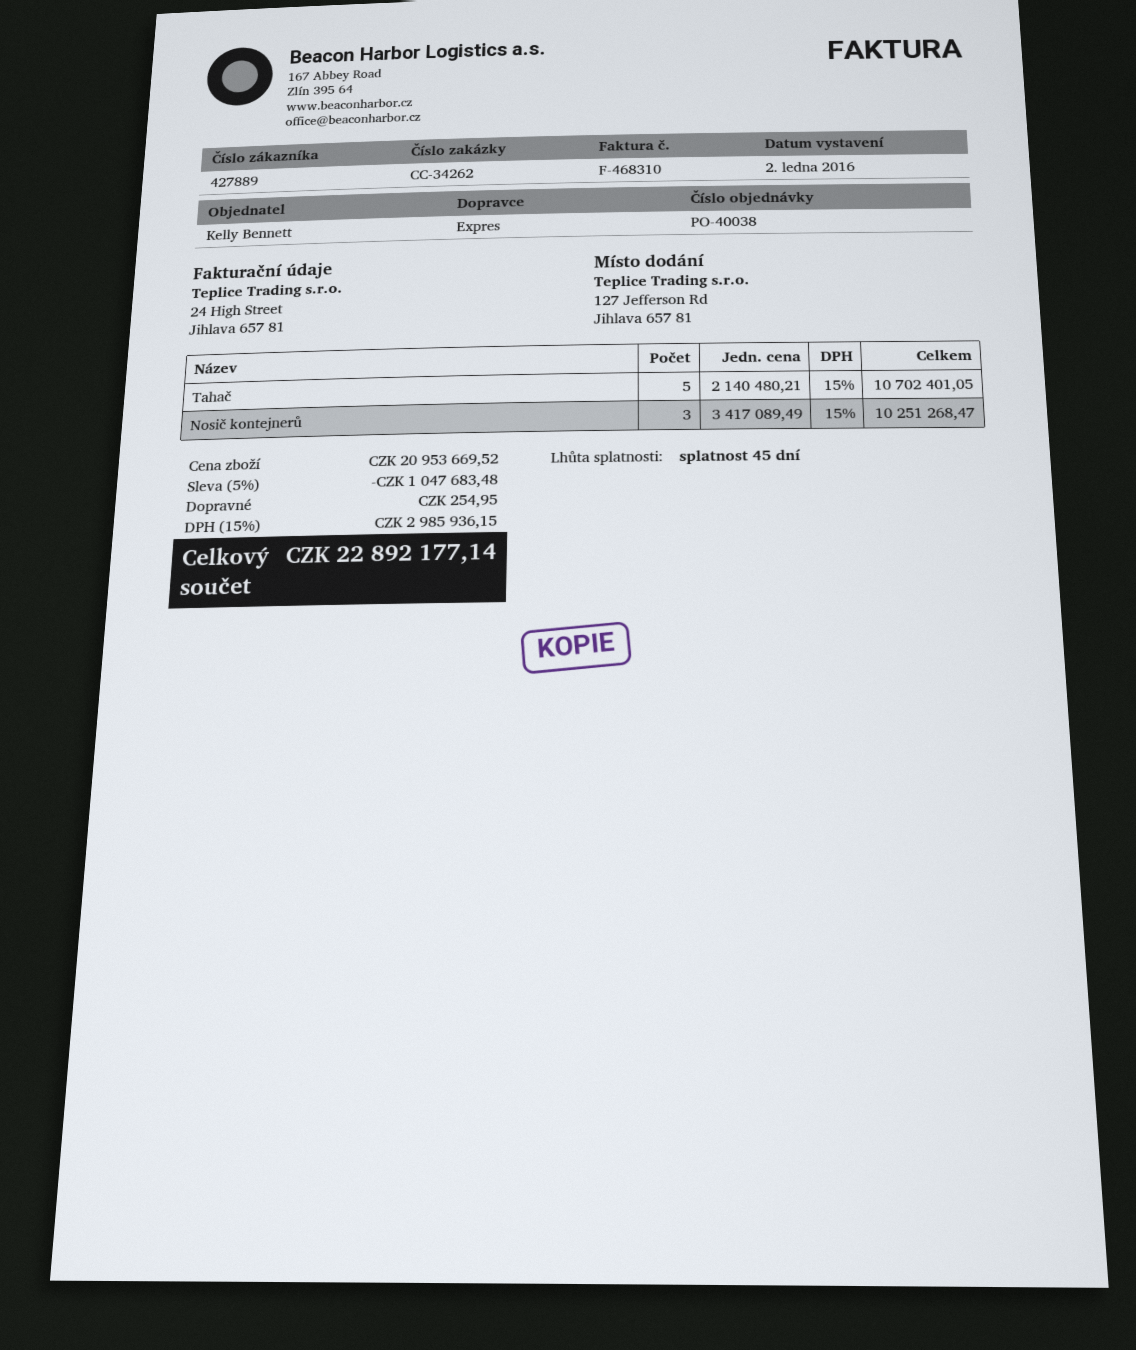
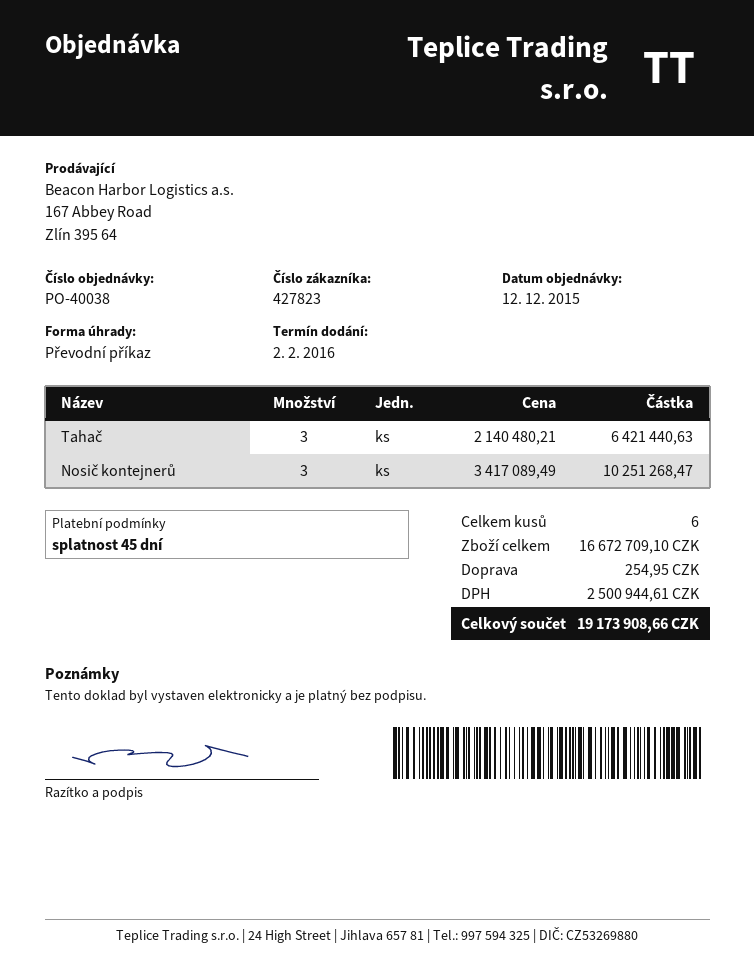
customer number: 427889 -> 427823
Tahač: 5 x 2140480.21 = 10702401.05 -> 3 x 2140480.21 = 6421440.63
subtotal: 20953669.52 -> 16672709.10
discount: 5% = 1047683.48 -> none
tax: 2985936.15 -> 2500944.61
total: 22892177.14 -> 19173908.66

